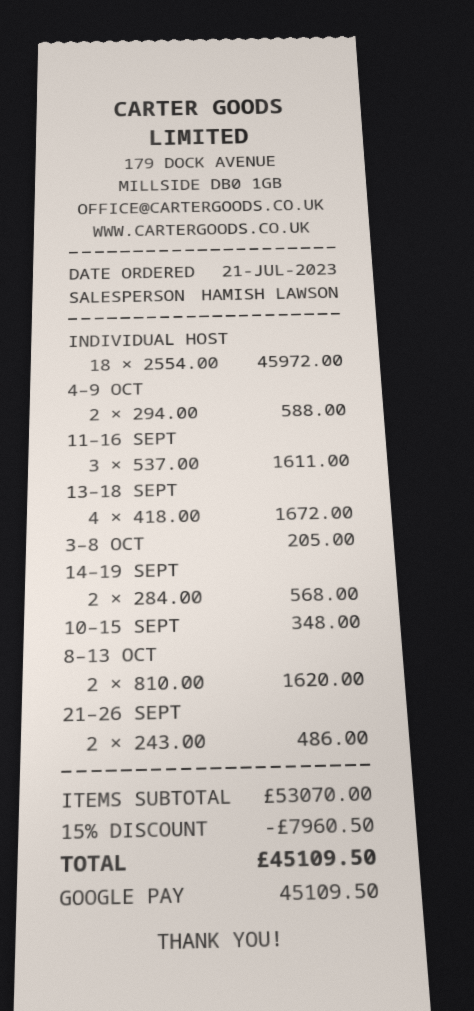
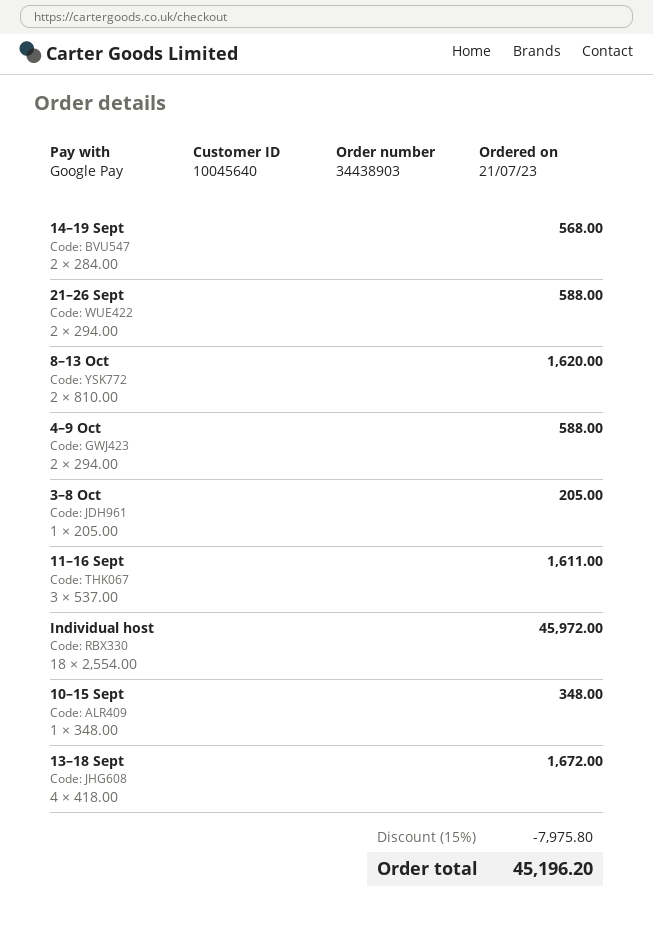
21–26 SEPT: 2 x 243.00 = 486.00 -> 2 x 294.00 = 588.00
discount: 15% = 7960.50 -> 15% = 7975.80
total: 45109.50 -> 45196.20

